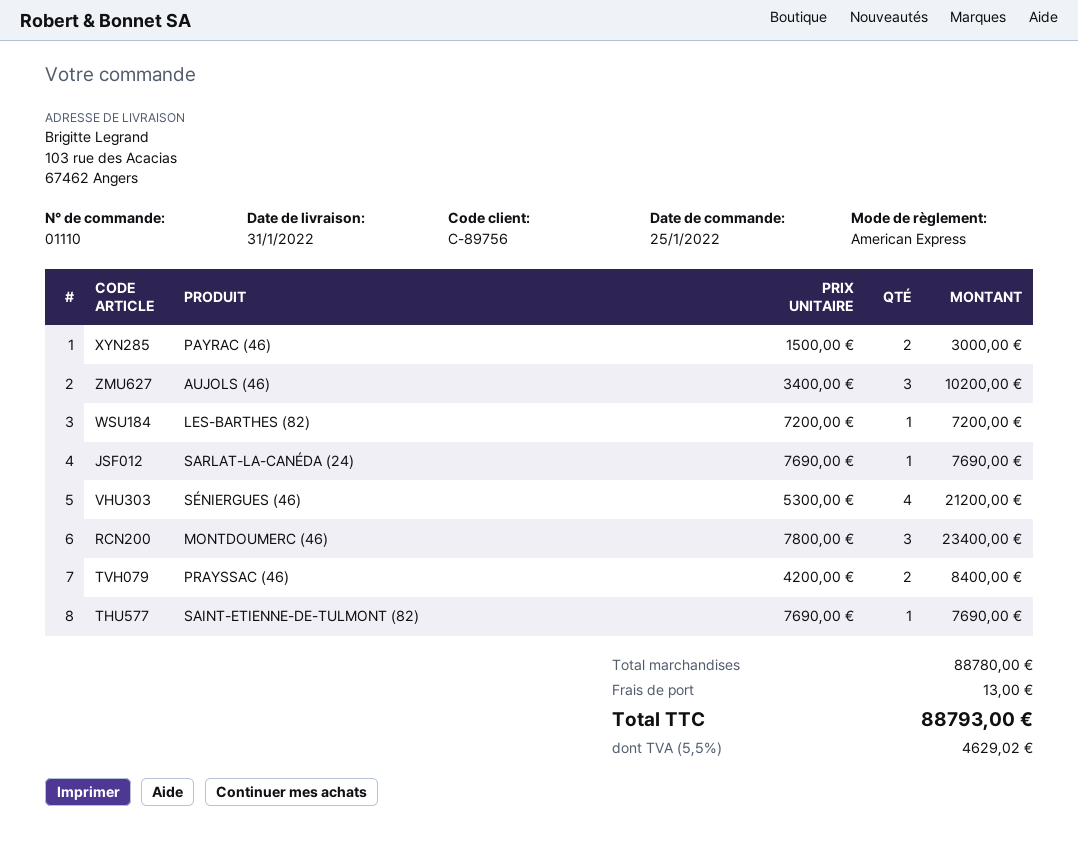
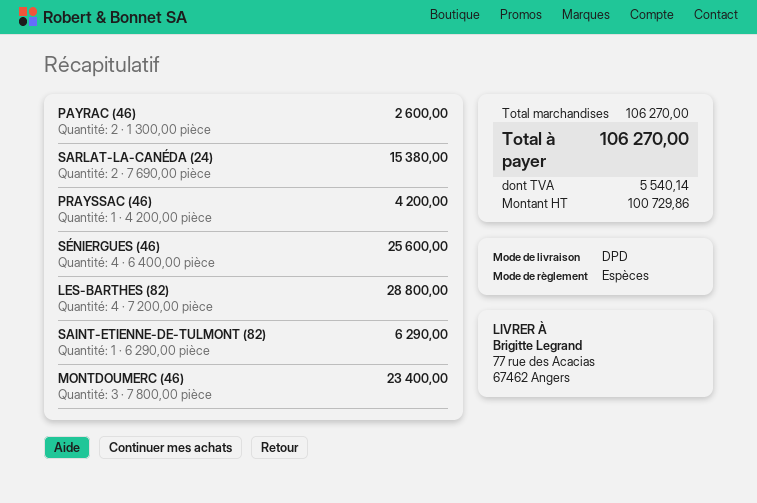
payment method: American Express -> cash
ship to: 103 rue des Acacias, 67462 Angers -> 77 rue des Acacias, 67462 Angers
PAYRAC (46): 2 x 1500.00 = 3000.00 -> 2 x 1300.00 = 2600.00
AUJOLS (46): 3 x 3400.00 = 10200.00 -> none
LES-BARTHES (82): 1 x 7200.00 = 7200.00 -> 4 x 7200.00 = 28800.00
SARLAT-LA-CANÉDA (24): 1 x 7690.00 = 7690.00 -> 2 x 7690.00 = 15380.00
SÉNIERGUES (46): 4 x 5300.00 = 21200.00 -> 4 x 6400.00 = 25600.00
PRAYSSAC (46): 2 x 4200.00 = 8400.00 -> 1 x 4200.00 = 4200.00
SAINT-ETIENNE-DE-TULMONT (82): 1 x 7690.00 = 7690.00 -> 1 x 6290.00 = 6290.00
subtotal: 88780.00 -> 106270.00
shipping: 13.00 -> none
tax: 4629.02 -> 5540.14
total: 88793.00 -> 106270.00

